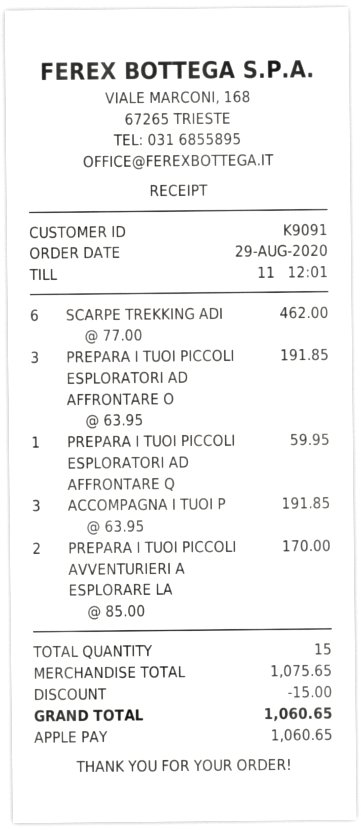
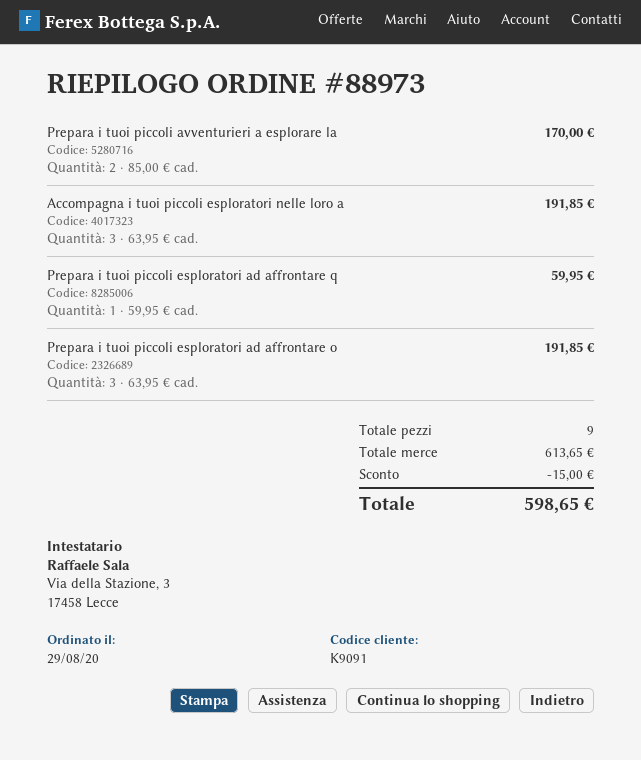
SCARPE TREKKING ADI: 6 x 77.00 = 462.00 -> none
total quantity: 15 -> 9
subtotal: 1075.65 -> 613.65
total: 1060.65 -> 598.65

